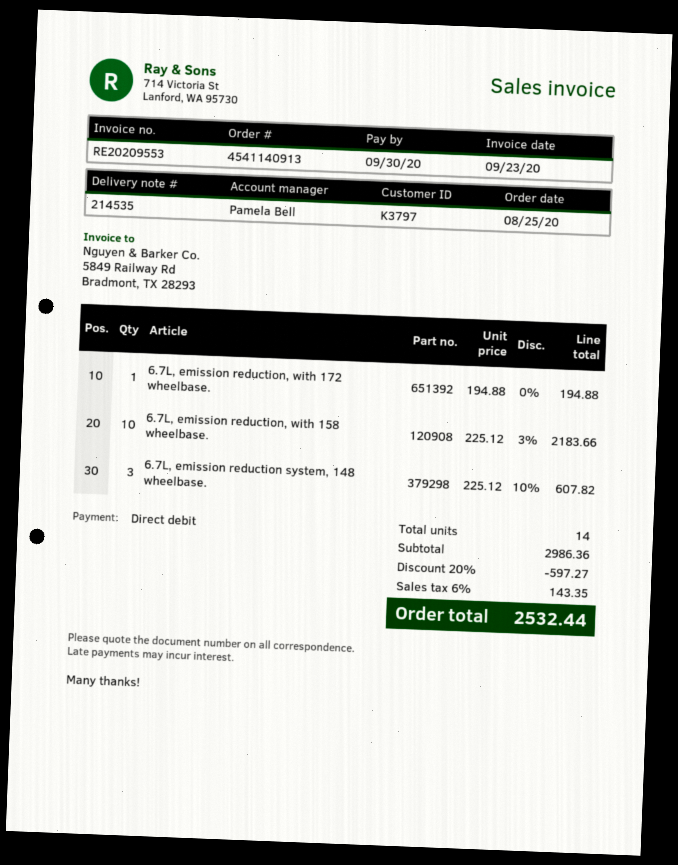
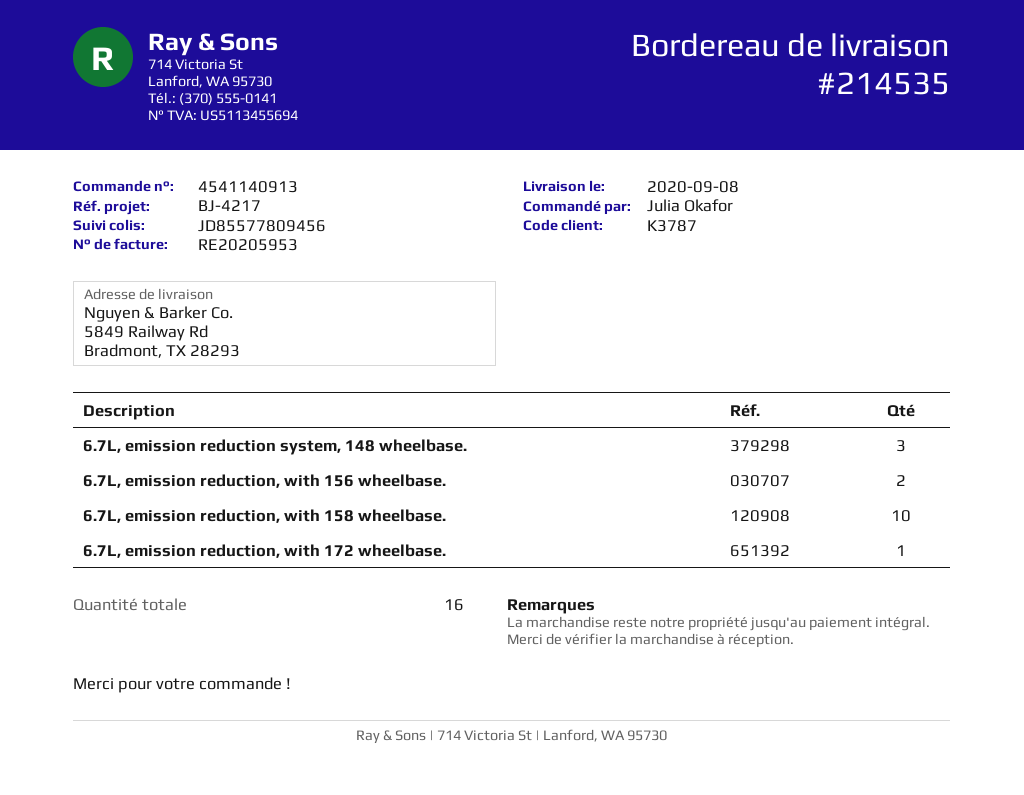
invoice number: RE20209553 -> RE20205953
customer number: K3797 -> K3787
6.7L, emission reduction, with 156 wheelbase.: none -> 2
total quantity: 14 -> 16

